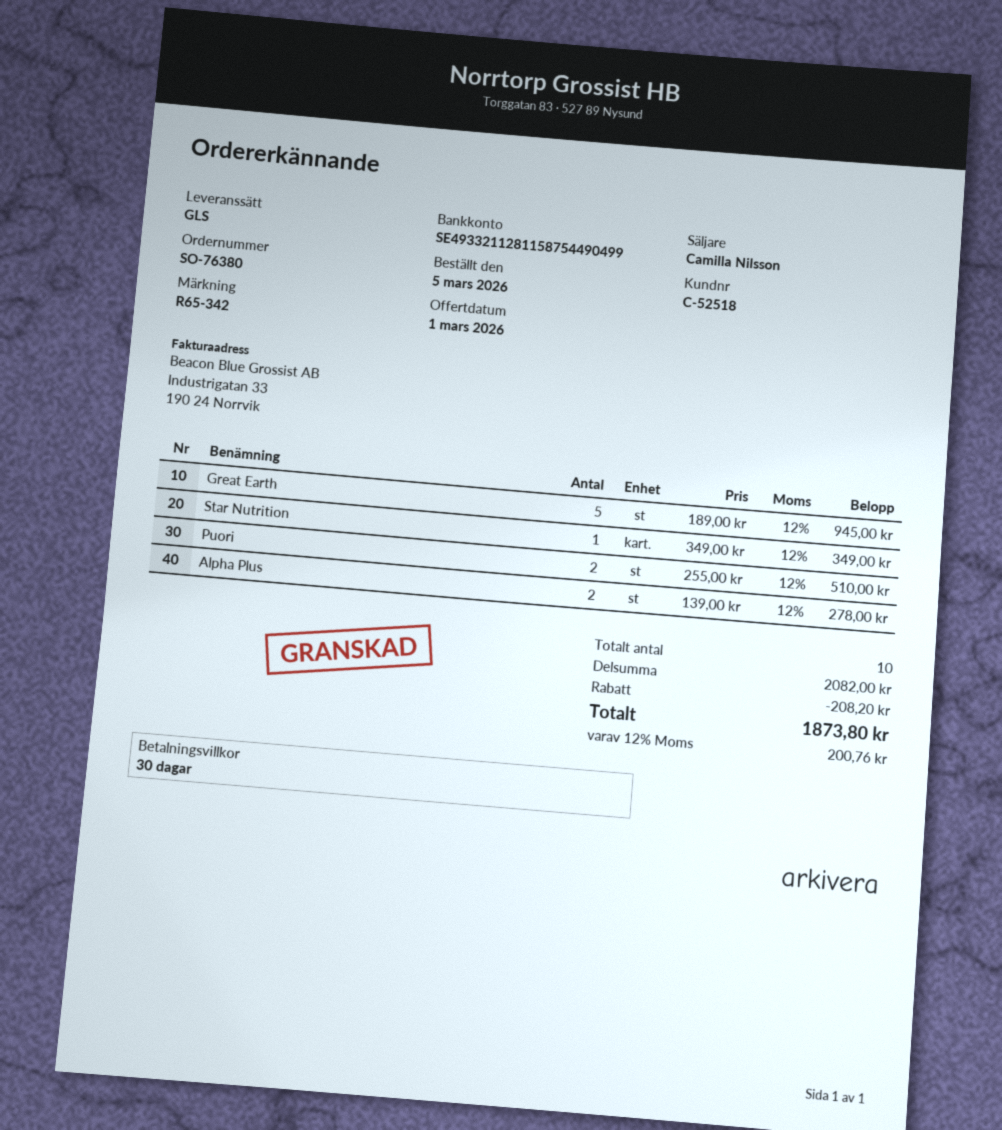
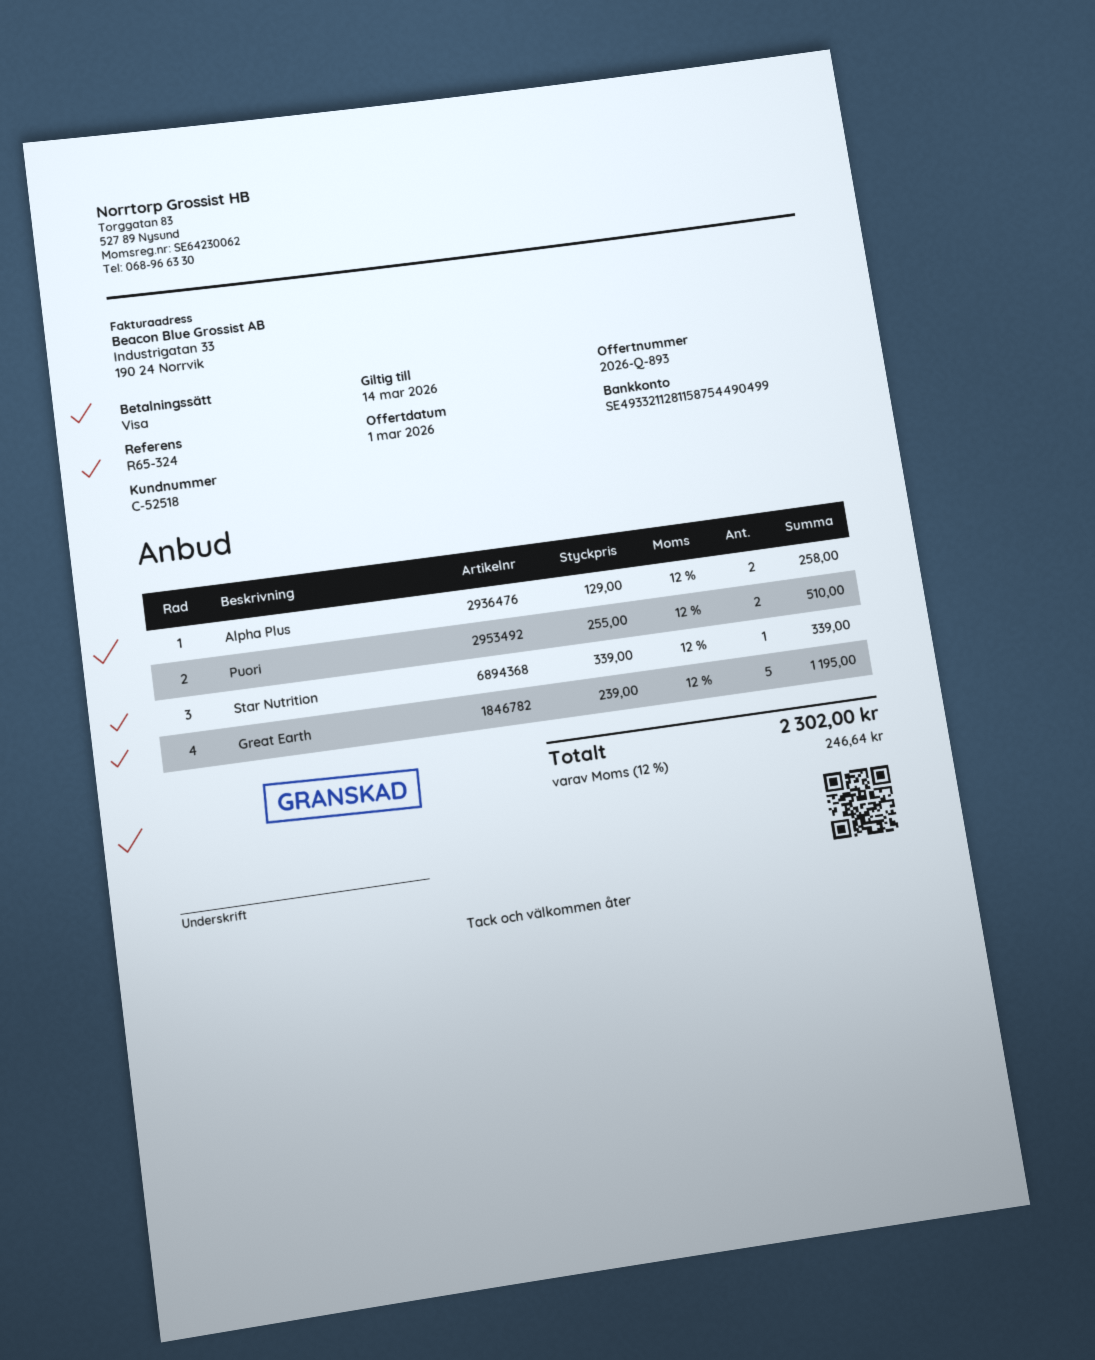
reference: R65-342 -> R65-324
Great Earth: 5 x 189.00 = 945.00 -> 5 x 239.00 = 1195.00
Star Nutrition: 1 x 349.00 = 349.00 -> 1 x 339.00 = 339.00
Alpha Plus: 2 x 139.00 = 278.00 -> 2 x 129.00 = 258.00
discount: 208.20 -> none
tax: 12% = 200.76 -> 12% = 246.64
total: 1873.80 -> 2302.00

